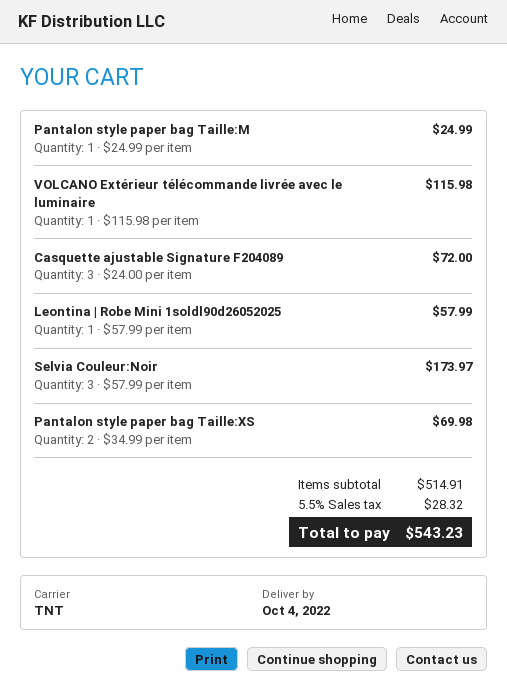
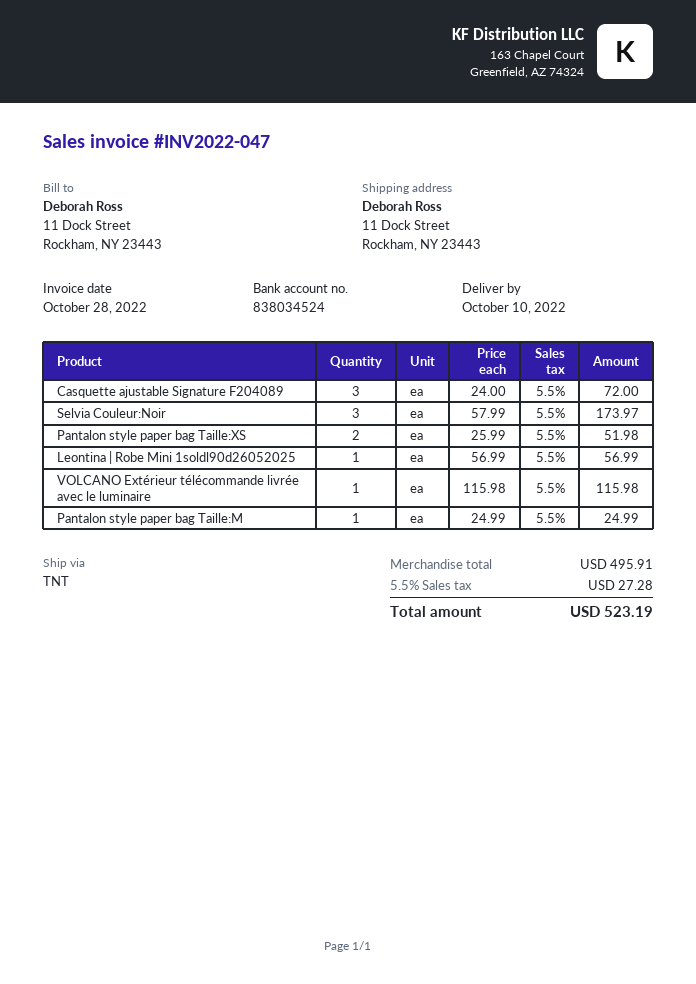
delivery date: 2022-10-04 -> 2022-10-10
Leontina | Robe Mini 1soldl90d26052025: 1 x 57.99 = 57.99 -> 1 x 56.99 = 56.99
Pantalon style paper bag Taille:XS: 2 x 34.99 = 69.98 -> 2 x 25.99 = 51.98
subtotal: 514.91 -> 495.91
tax: 5.5% = 28.32 -> 5.5% = 27.28
total: 543.23 -> 523.19

